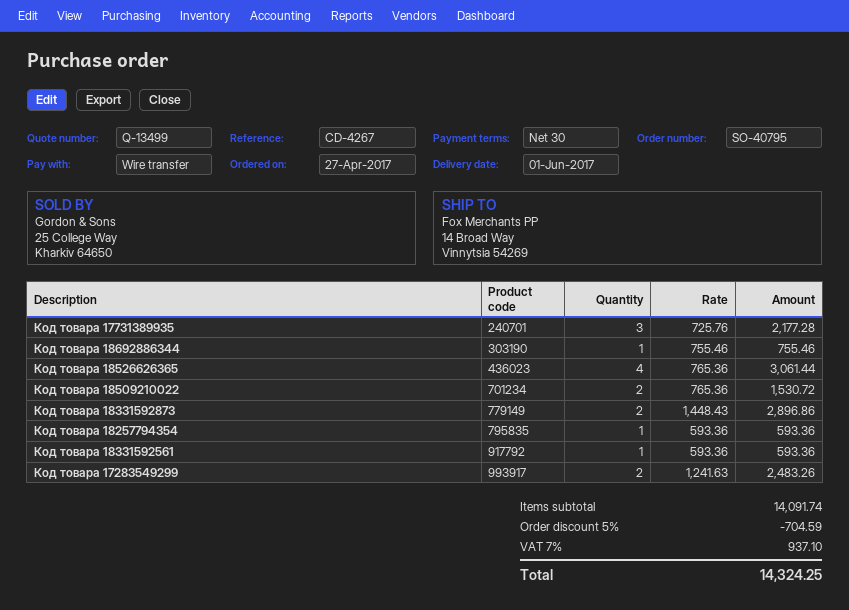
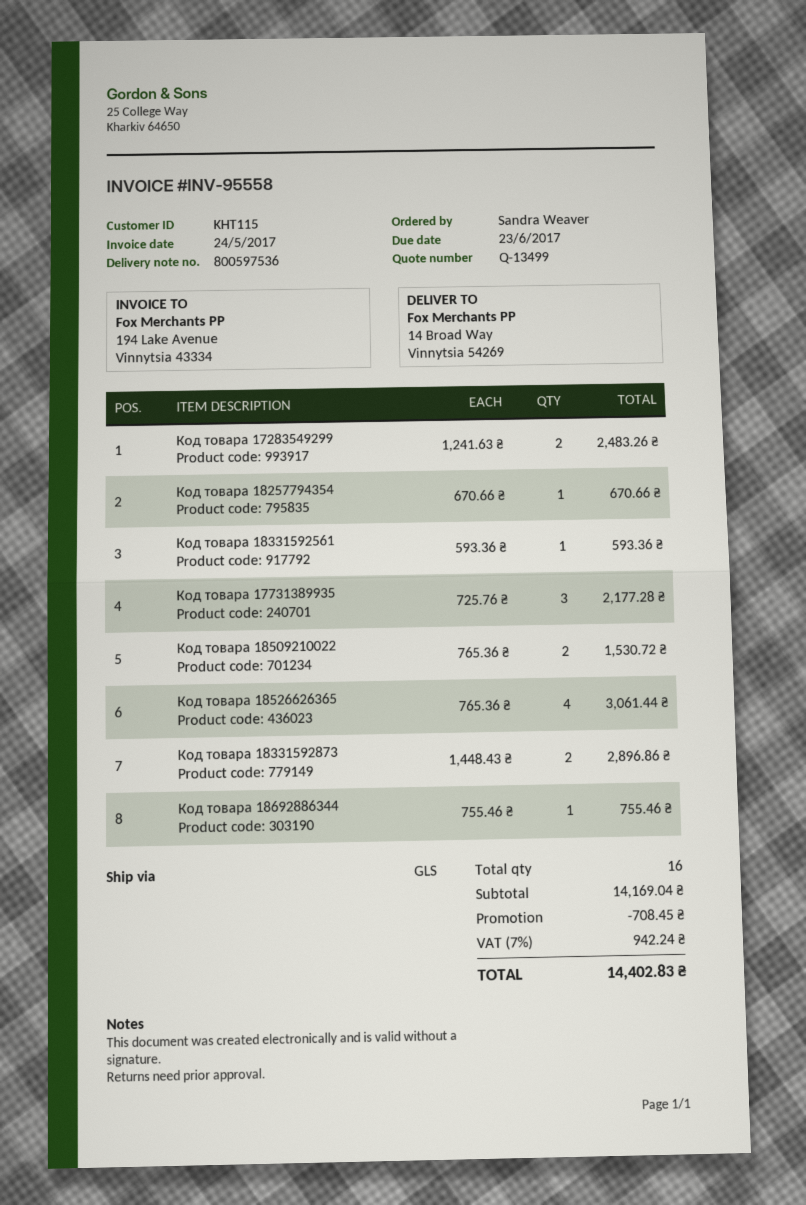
Код товара 18257794354: 1 x 593.36 = 593.36 -> 1 x 670.66 = 670.66
subtotal: 14091.74 -> 14169.04
discount: 704.59 -> 708.45
tax: 7% = 937.10 -> 7% = 942.24
total: 14324.25 -> 14402.83

